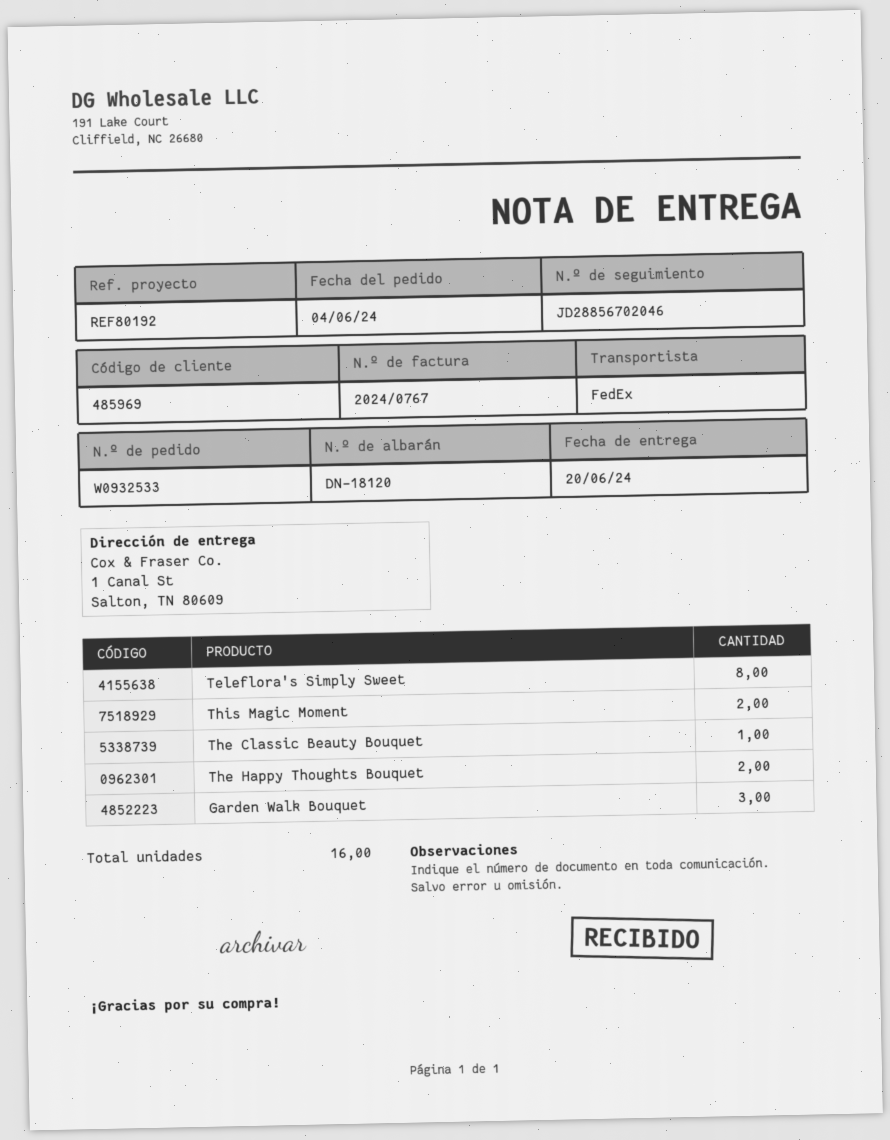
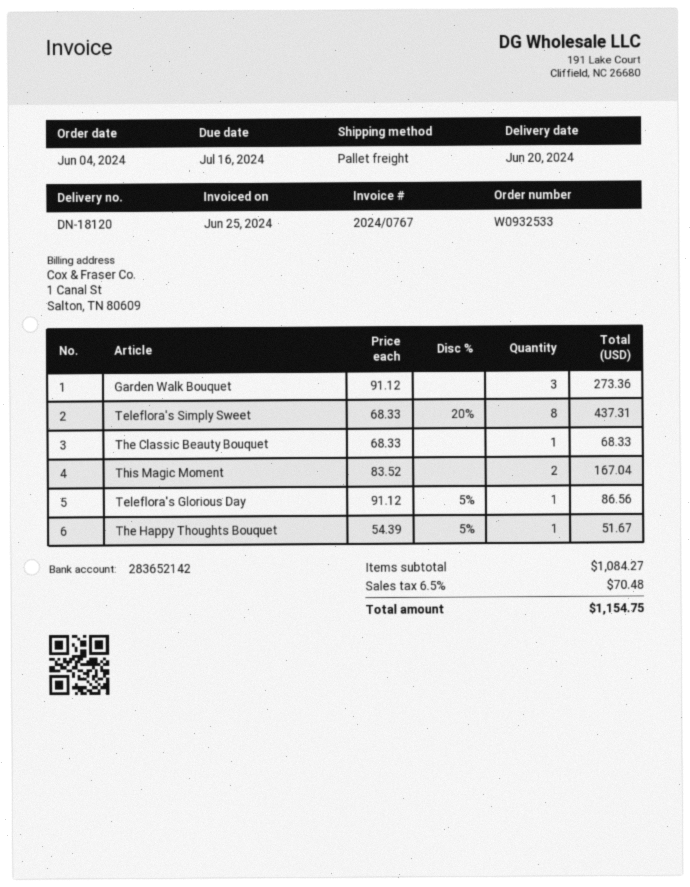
shipping method: FedEx -> pallet freight
The Happy Thoughts Bouquet: 2 -> 1
Teleflora's Glorious Day: none -> 1

